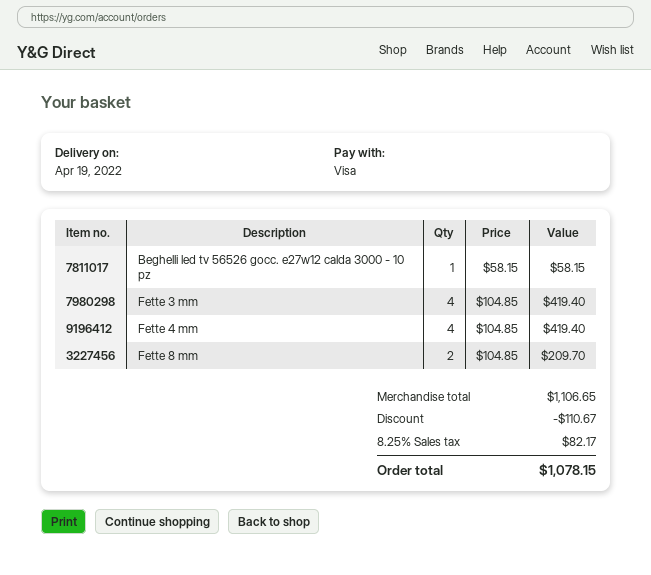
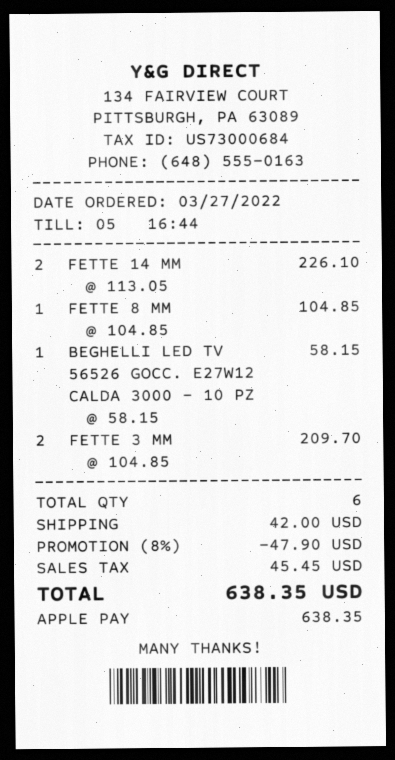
payment method: Visa -> Apple Pay
Fette 3 mm: 4 x 104.85 = 419.40 -> 2 x 104.85 = 209.70
Fette 4 mm: 4 x 104.85 = 419.40 -> none
Fette 8 mm: 2 x 104.85 = 209.70 -> 1 x 104.85 = 104.85
FETTE 14 MM: none -> 2 x 113.05 = 226.10
discount: 110.67 -> 47.90
shipping: none -> 42.00
tax: 82.17 -> 45.45
total: 1078.15 -> 638.35

